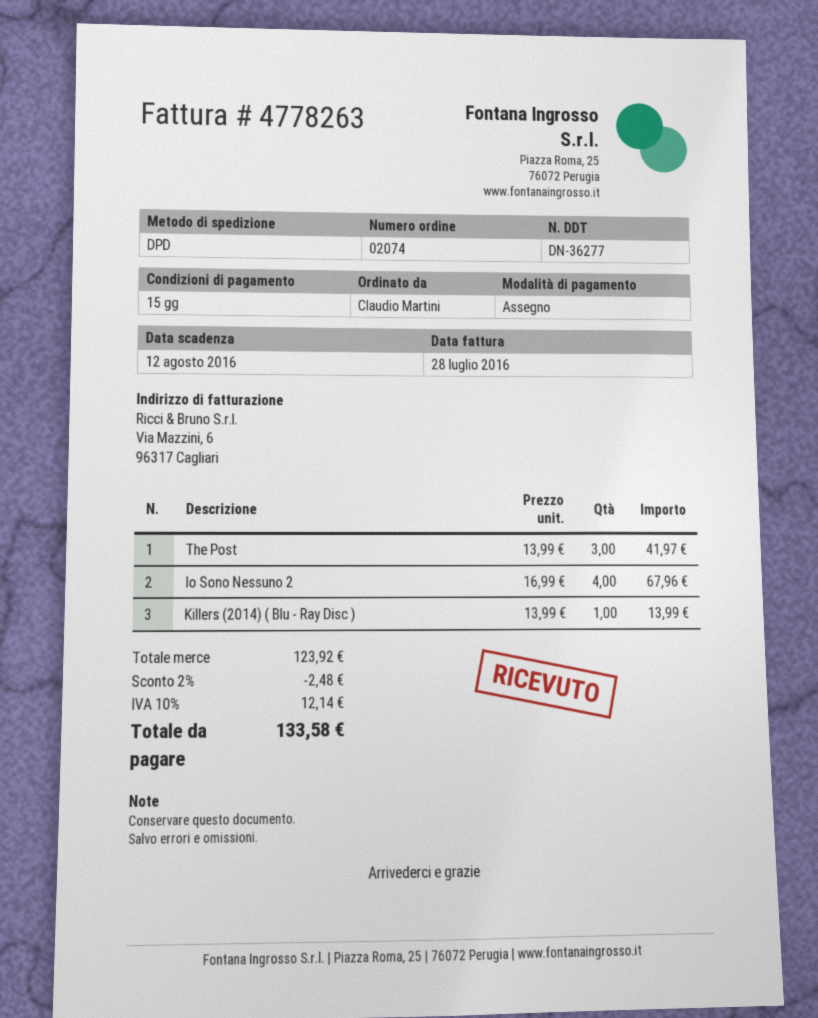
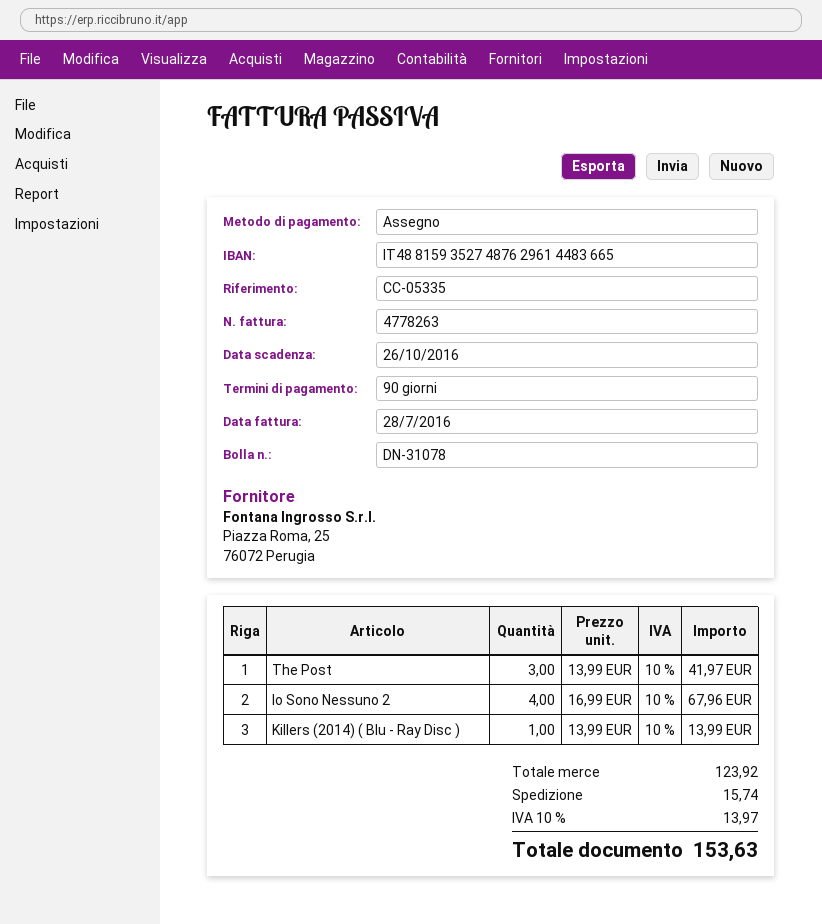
delivery note number: DN-36277 -> DN-31078
payment terms: 15 days -> 90 days
due date: 2016-08-12 -> 2016-10-26
discount: 2% = 2.48 -> none
shipping: none -> 15.74
tax: 10% = 12.14 -> 10% = 13.97
total: 133.58 -> 153.63

